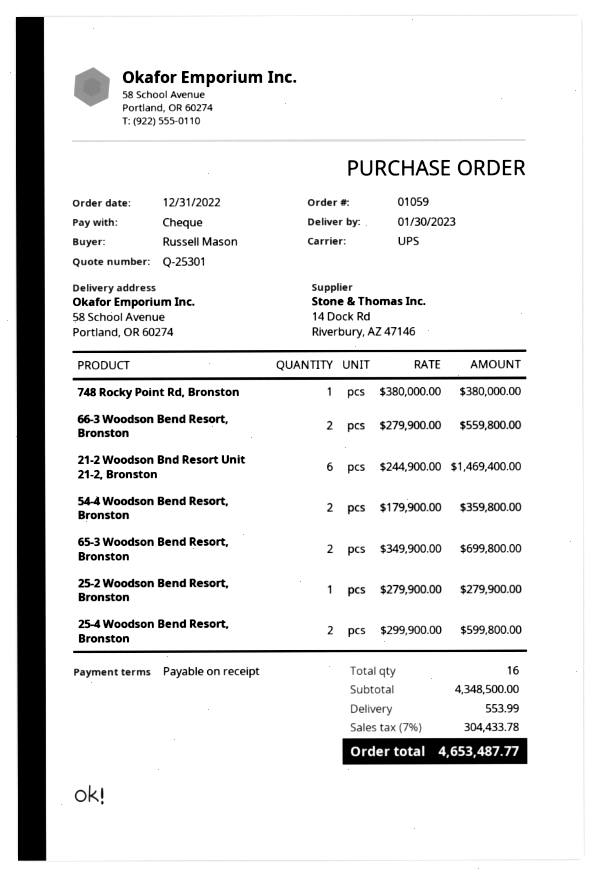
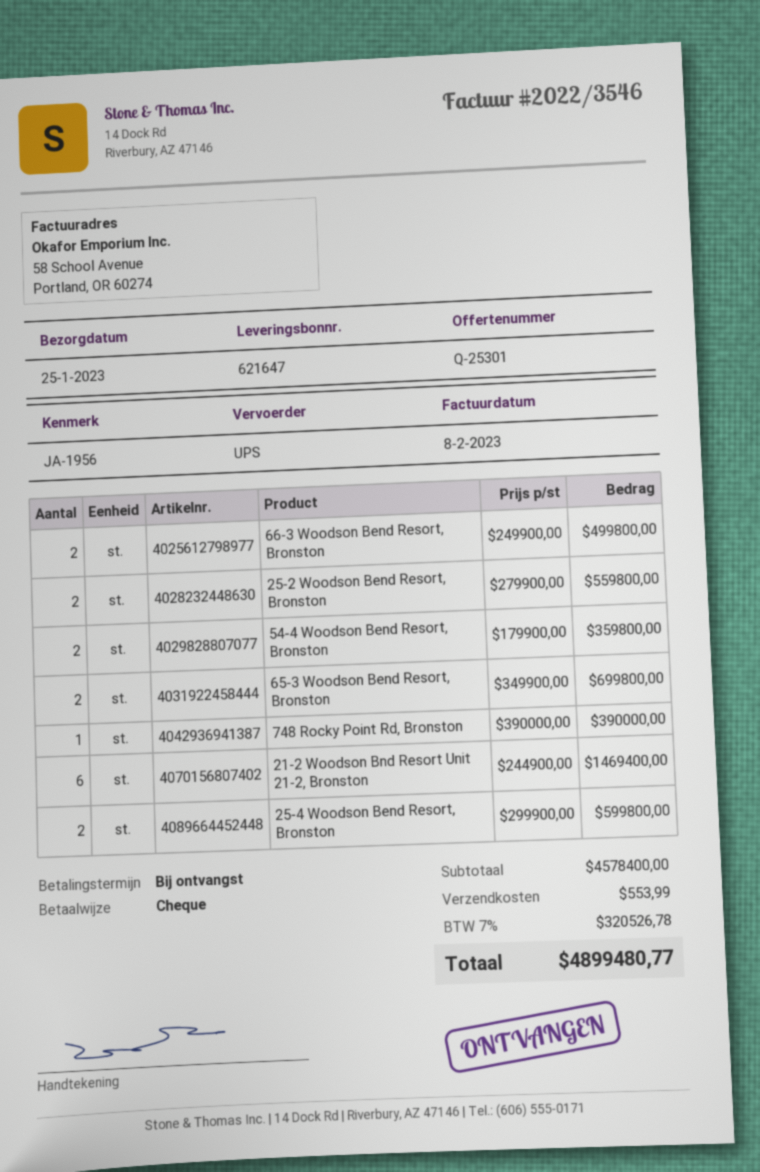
delivery date: 2023-01-30 -> 2023-01-25
748 Rocky Point Rd, Bronston: 1 x 380000.00 = 380000.00 -> 1 x 390000.00 = 390000.00
66-3 Woodson Bend Resort, Bronston: 2 x 279900.00 = 559800.00 -> 2 x 249900.00 = 499800.00
25-2 Woodson Bend Resort, Bronston: 1 x 279900.00 = 279900.00 -> 2 x 279900.00 = 559800.00
subtotal: 4348500.00 -> 4578400.00
tax: 7% = 304433.78 -> 7% = 320526.78
total: 4653487.77 -> 4899480.77

